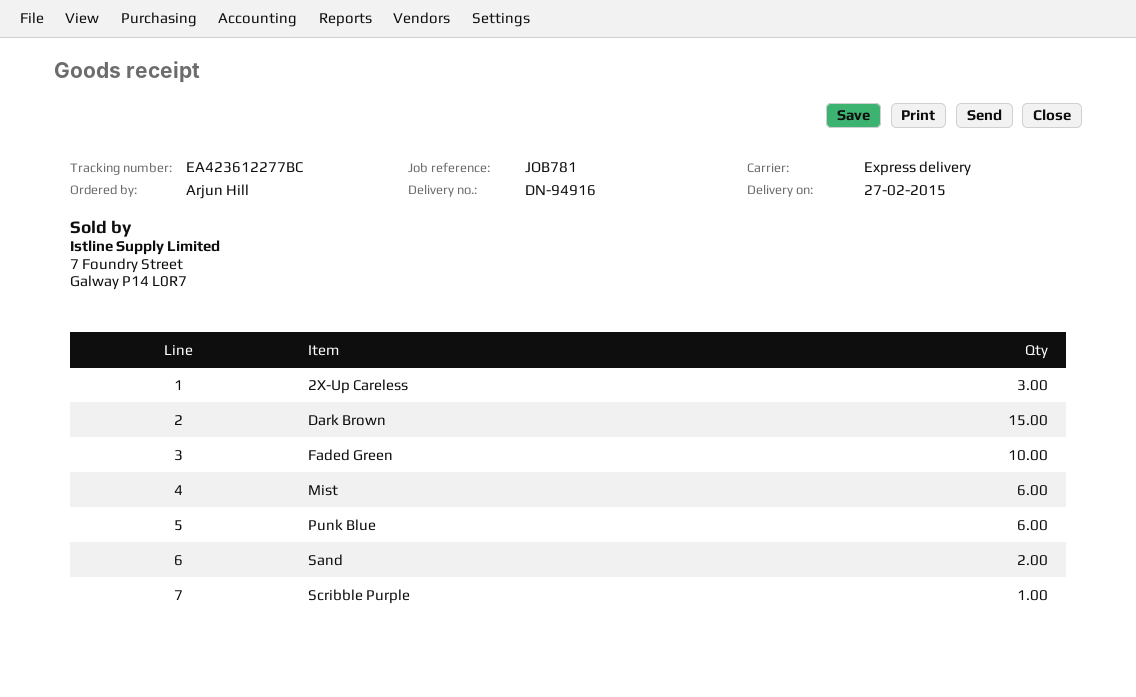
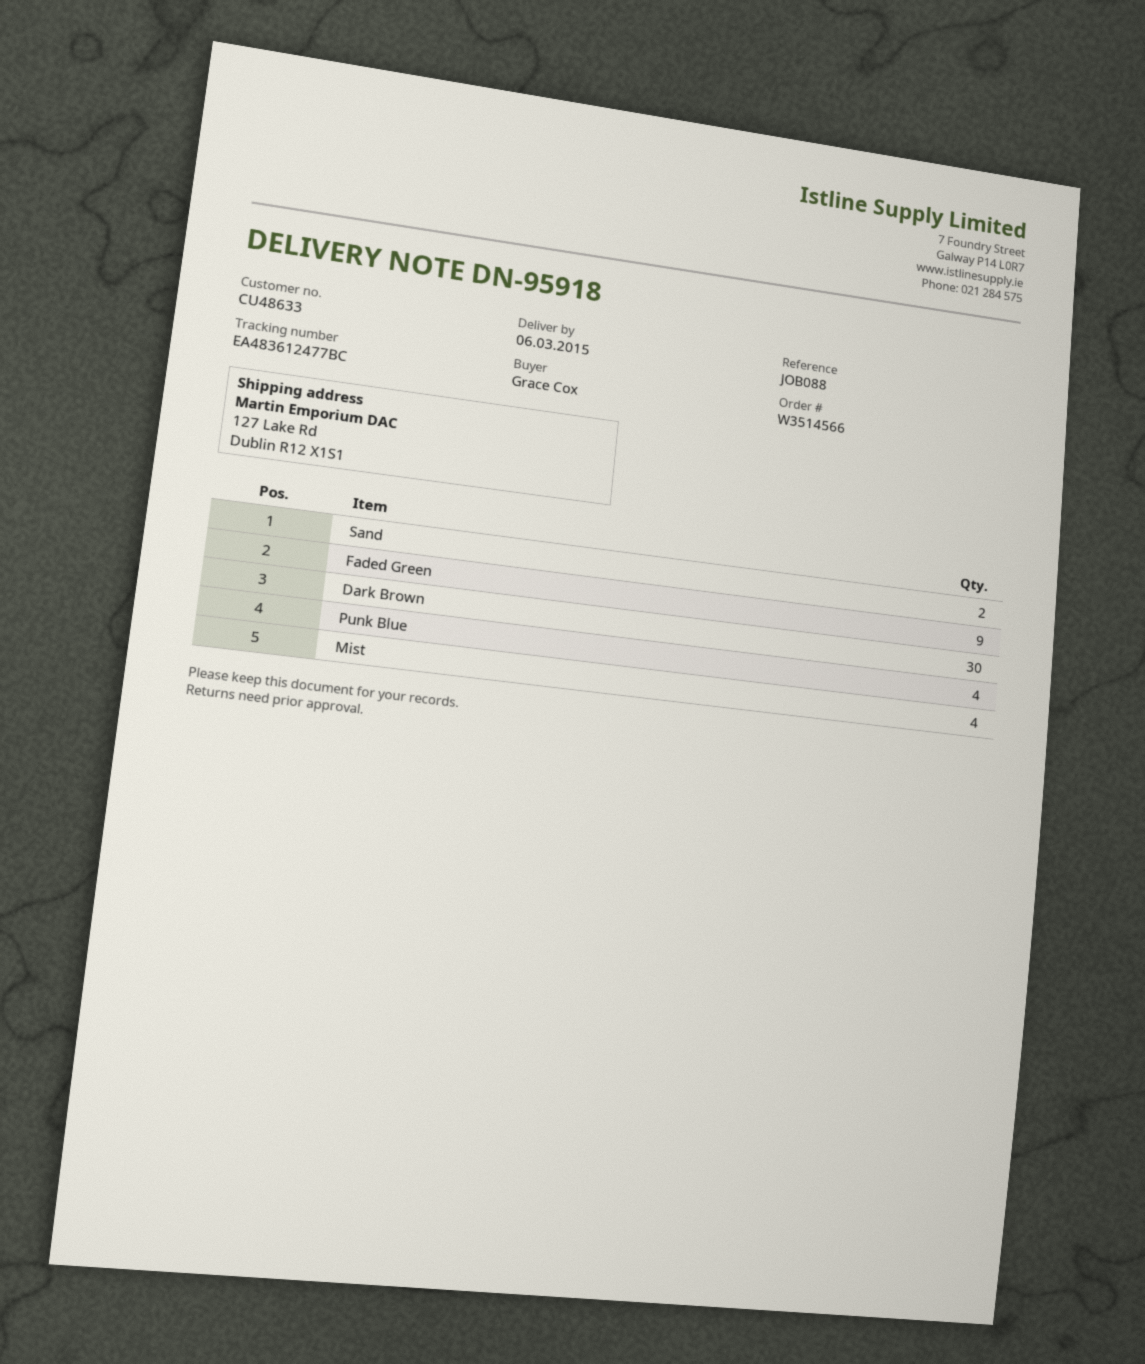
delivery note number: DN-94916 -> DN-95918
delivery date: 2015-02-27 -> 2015-03-06
reference: JOB781 -> JOB088
ordered by: Arjun Hill -> Grace Cox
tracking number: EA423612277BC -> EA483612477BC
2X-Up Careless: 3 -> none
Dark Brown: 15 -> 30
Faded Green: 10 -> 9
Mist: 6 -> 4
Punk Blue: 6 -> 4
Scribble Purple: 1 -> none

